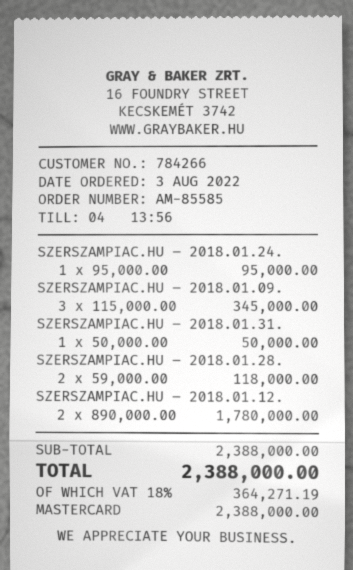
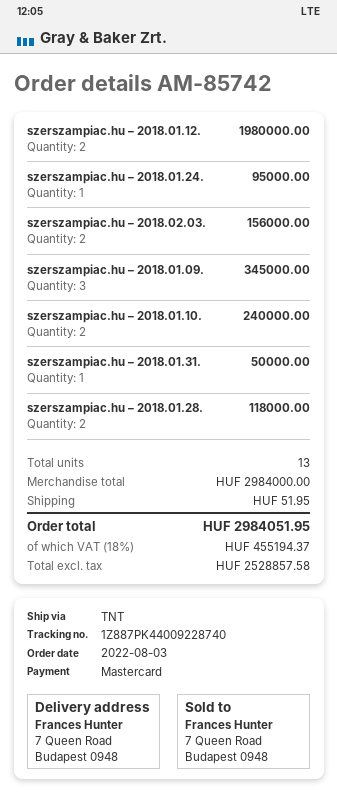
order number: AM-85585 -> AM-85742
SZERSZAMPIAC.HU – 2018.01.12.: 2 for 1780000.00 -> 2 for 1980000.00
szerszampiac.hu – 2018.02.03.: none -> 2 for 156000.00
szerszampiac.hu – 2018.01.10.: none -> 2 for 240000.00
subtotal: 2388000.00 -> 2984000.00
shipping: none -> 51.95
tax: 18% = 364271.19 -> 18% = 455194.37
total: 2388000.00 -> 2984051.95

